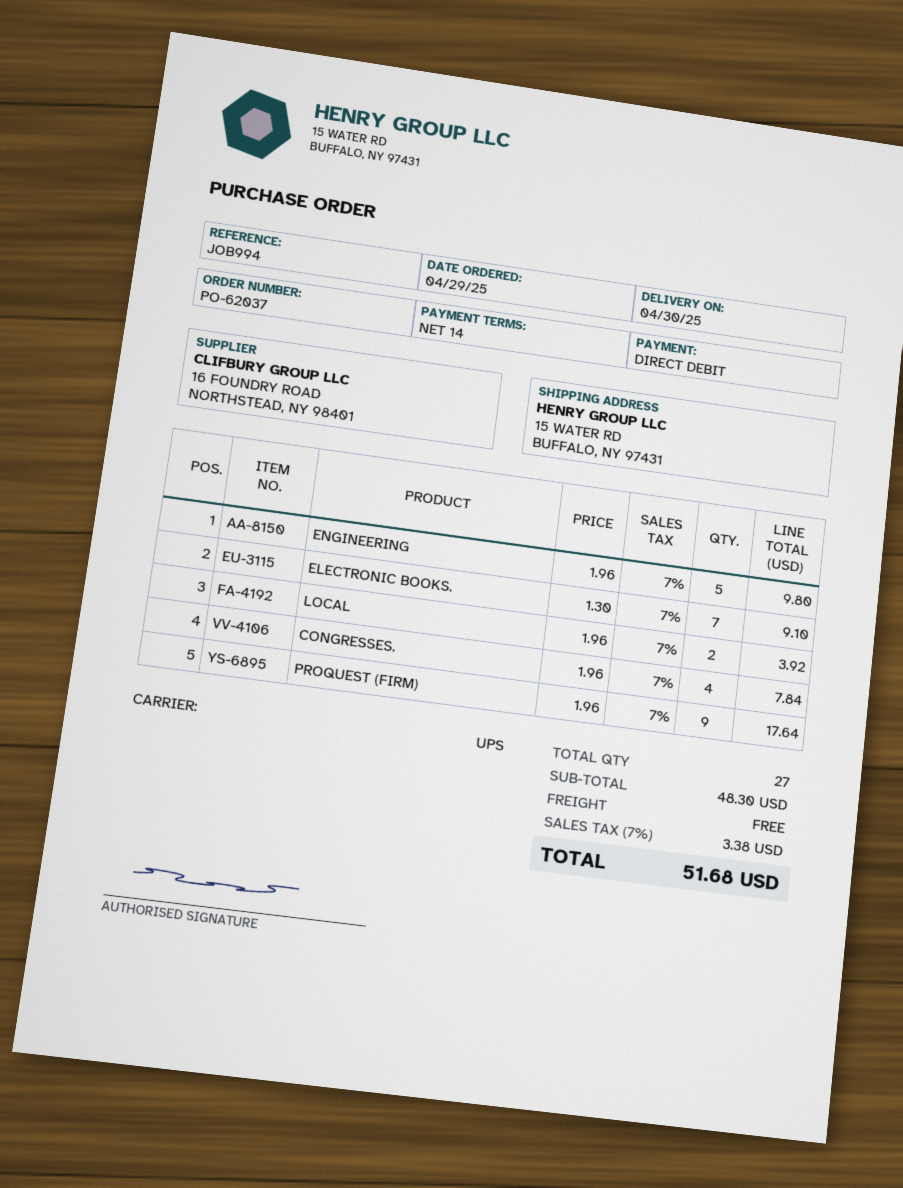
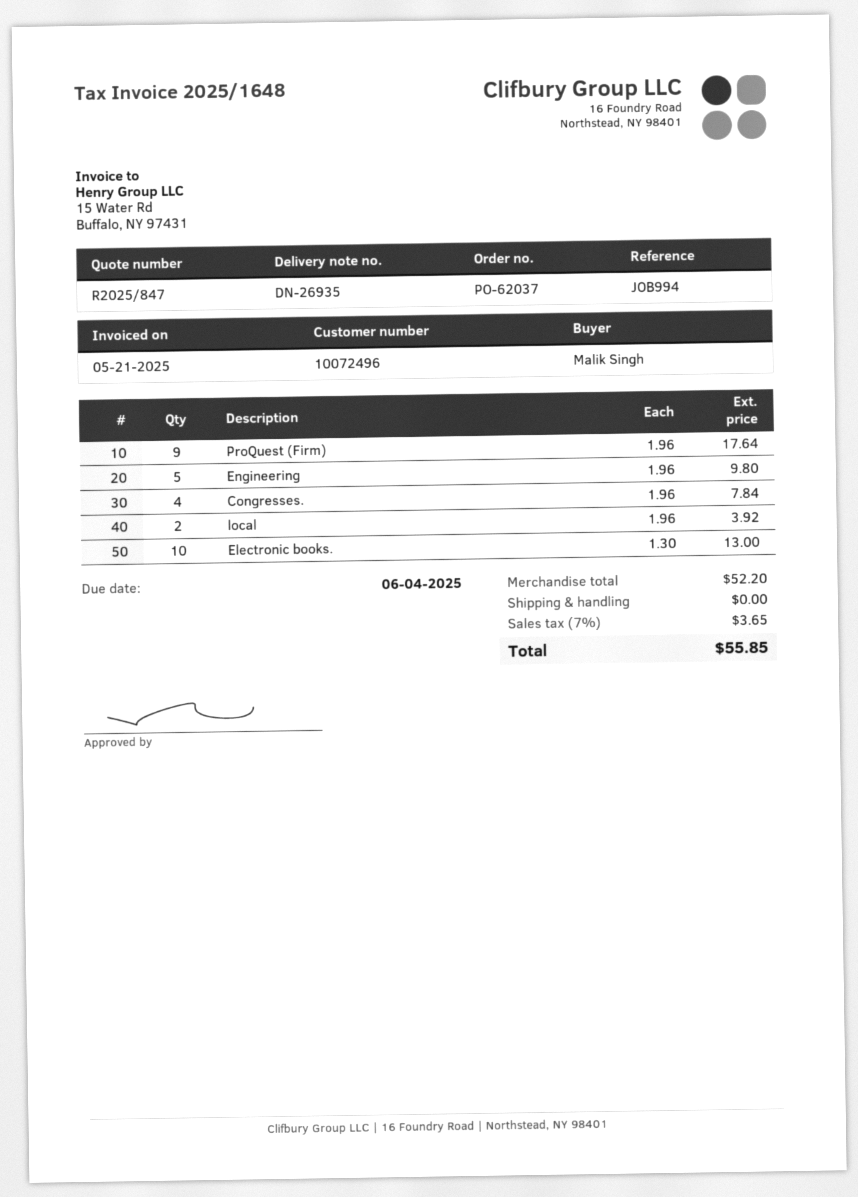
ELECTRONIC BOOKS.: 7 x 1.30 = 9.10 -> 10 x 1.30 = 13.00
subtotal: 48.30 -> 52.20
tax: 7% = 3.38 -> 7% = 3.65
total: 51.68 -> 55.85

